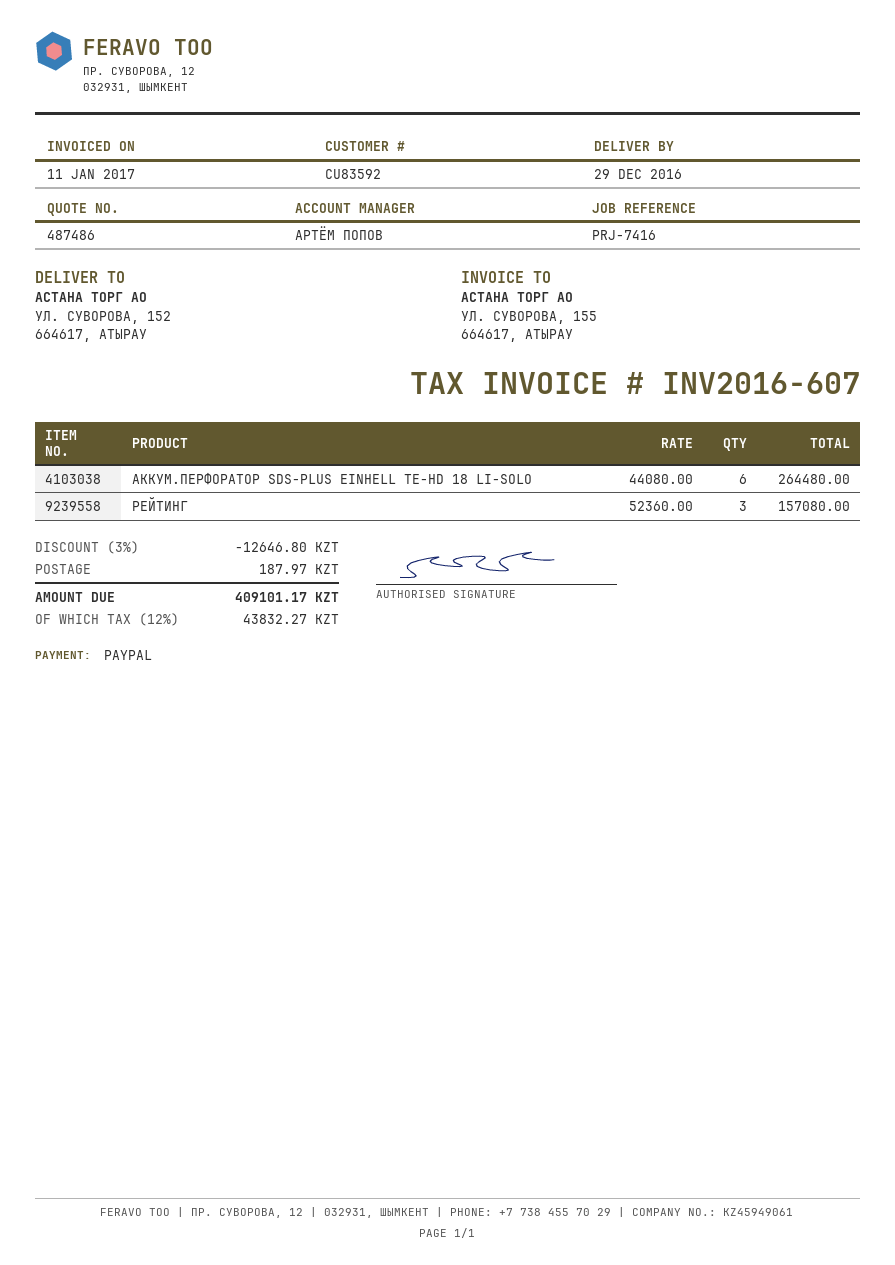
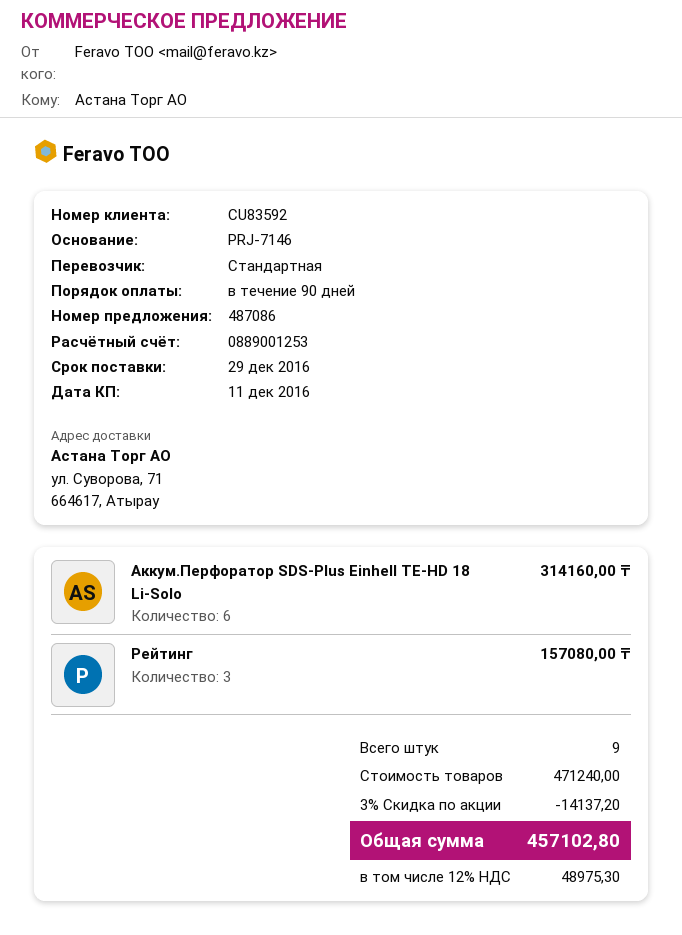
quote number: 487486 -> 487086
reference: PRJ-7416 -> PRJ-7146
ship to: УЛ. СУВОРОВА, 152, 664617, АТЫРАУ -> ул. Суворова, 71, 664617, Атырау
АККУМ.ПЕРФОРАТОР SDS-PLUS EINHELL TE-HD 18 LI-SOLO: 6 for 264480.00 -> 6 for 314160.00
discount: 3% = 12646.80 -> 3% = 14137.20
shipping: 187.97 -> none
tax: 12% = 43832.27 -> 12% = 48975.30
total: 409101.17 -> 457102.80

